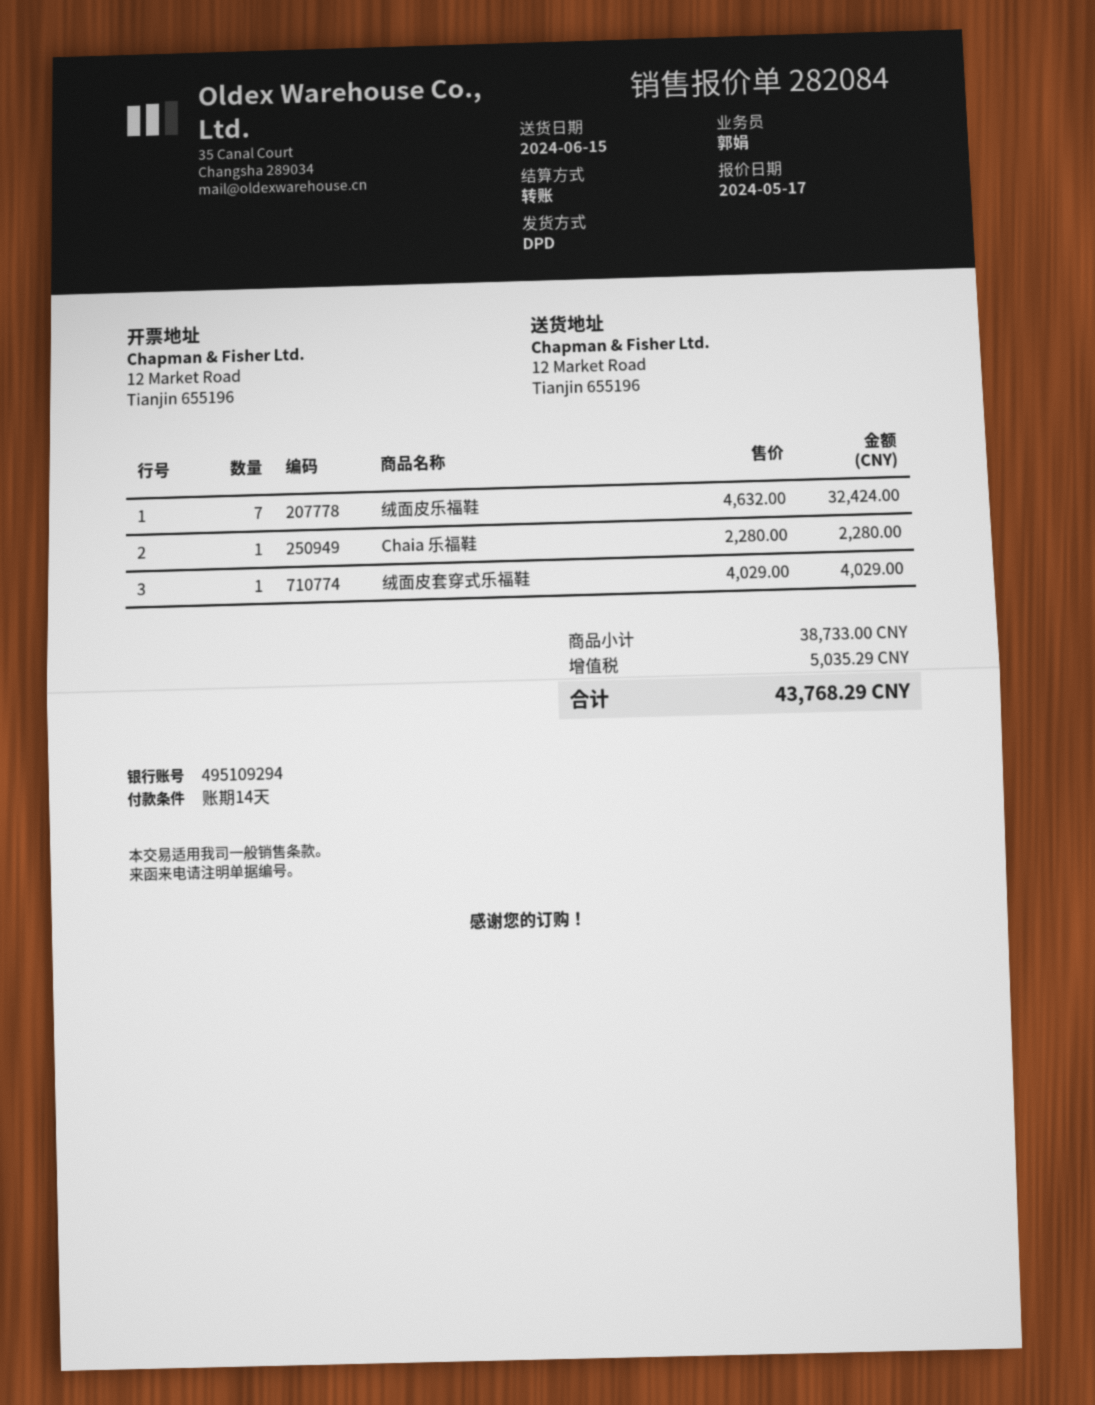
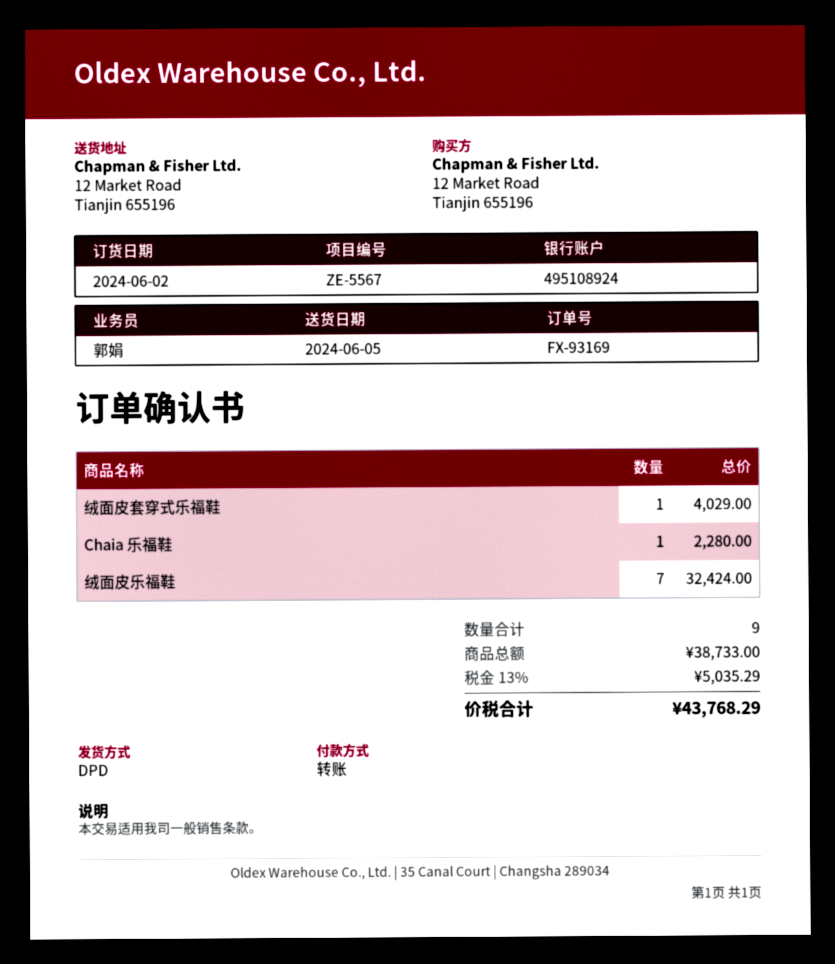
delivery date: 2024-06-15 -> 2024-06-05
bank account: 495109294 -> 495108924

